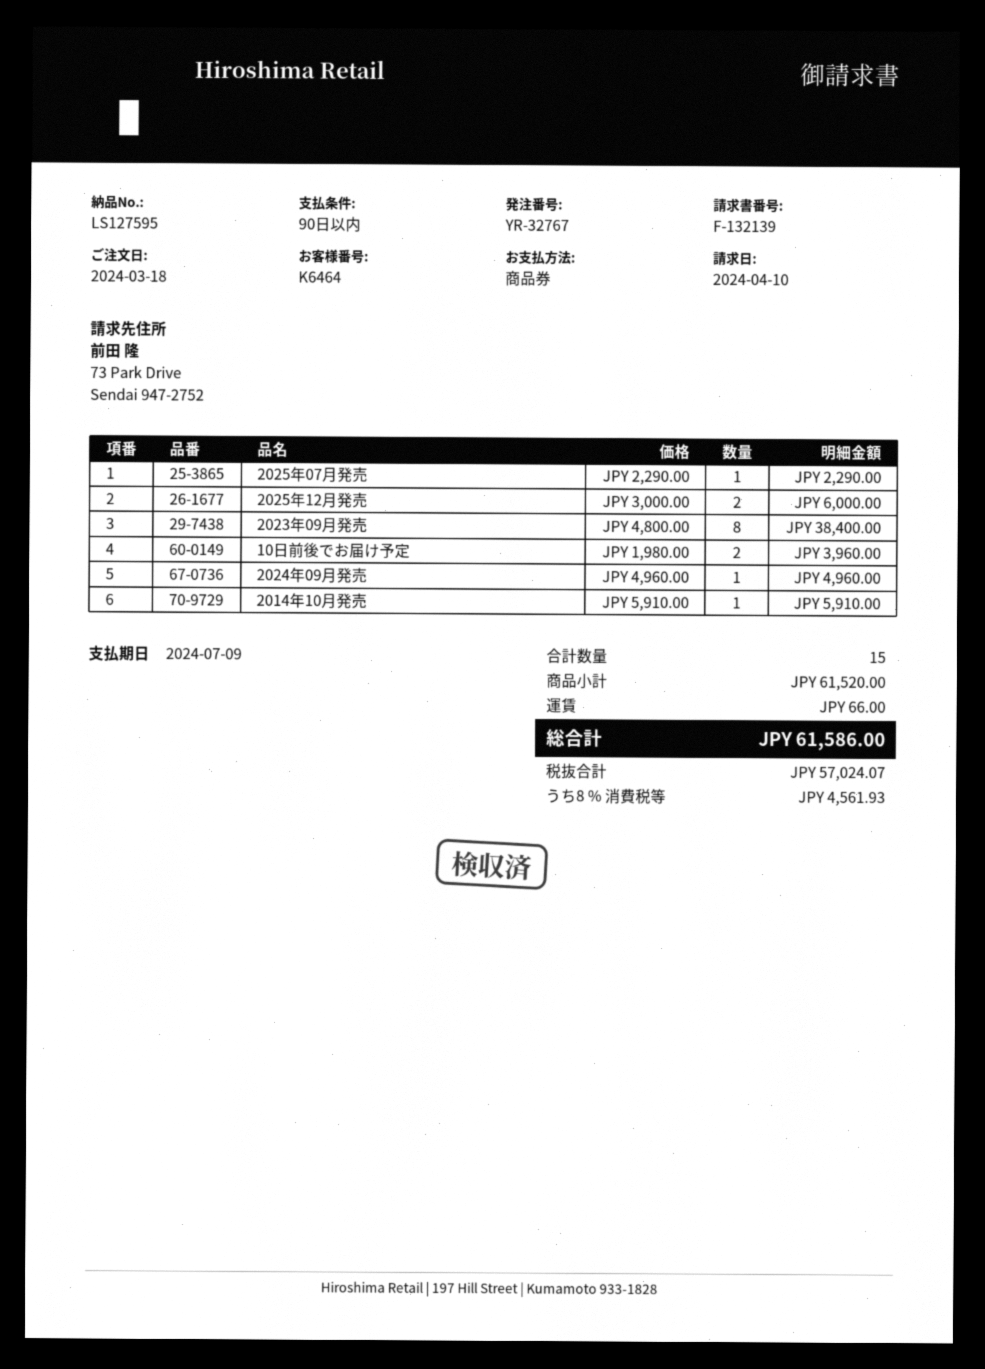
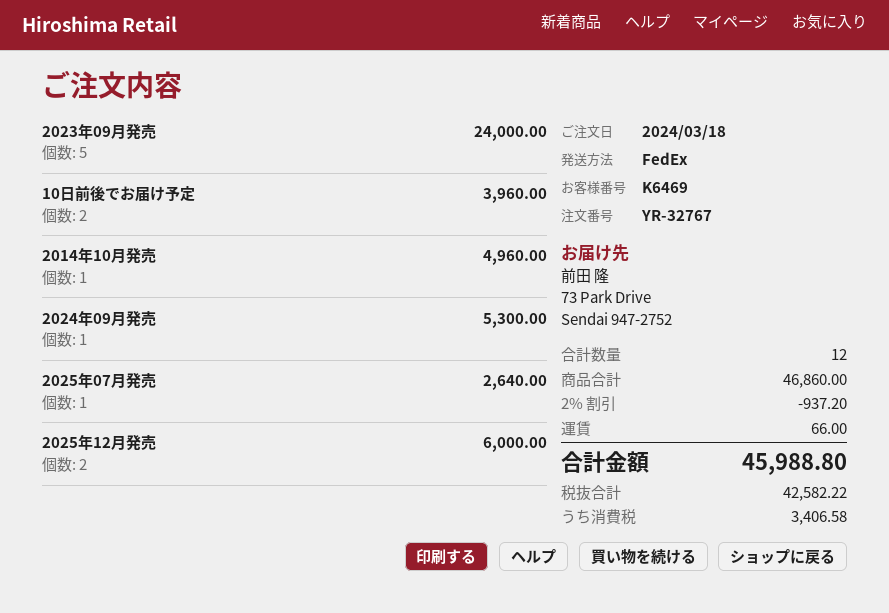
customer number: K6464 -> K6469
2025年07月発売: 1 for 2290.00 -> 1 for 2640.00
2023年09月発売: 8 for 38400.00 -> 5 for 24000.00
2024年09月発売: 1 for 4960.00 -> 1 for 5300.00
2014年10月発売: 1 for 5910.00 -> 1 for 4960.00
total quantity: 15 -> 12
subtotal: 61520.00 -> 46860.00
discount: none -> 2% = 937.20
net: 57024.07 -> 42582.22
tax: 4561.93 -> 3406.58
total: 61586.00 -> 45988.80

